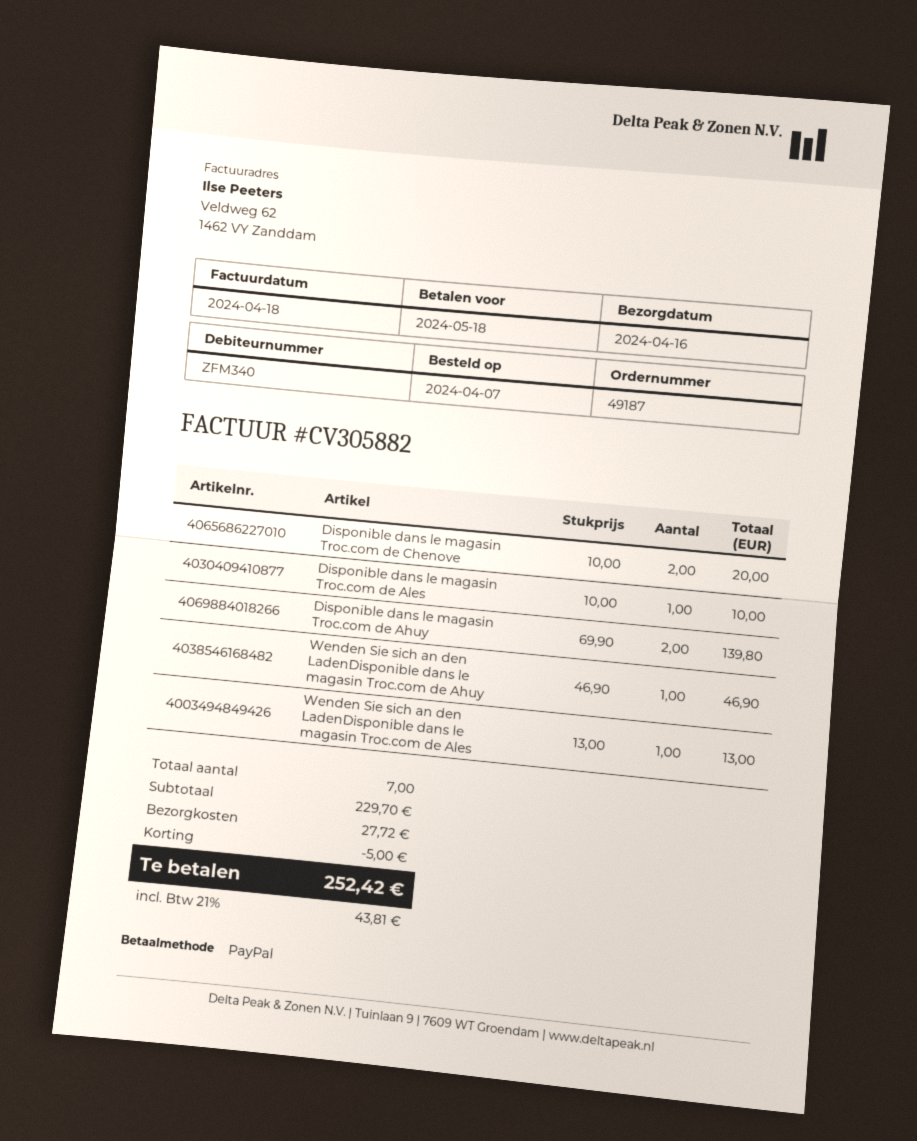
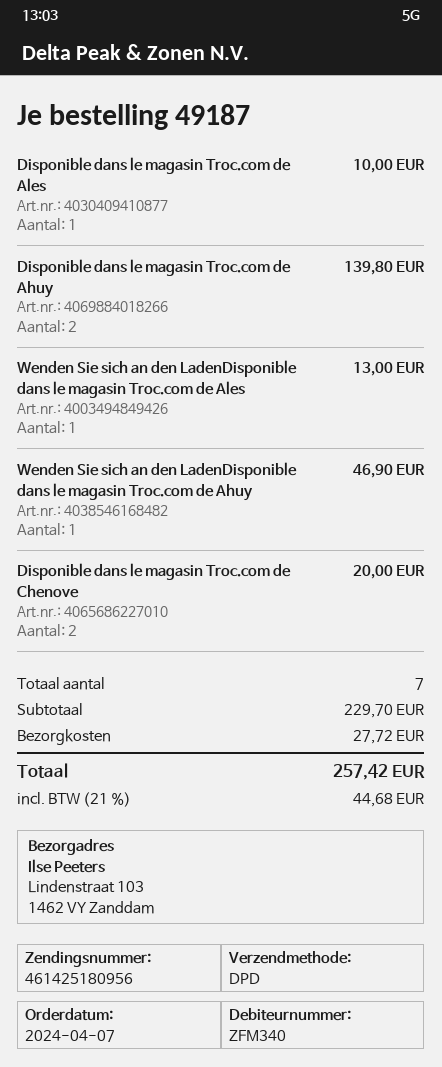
discount: 5.00 -> none
tax: 21% = 43.81 -> 21% = 44.68
total: 252.42 -> 257.42

